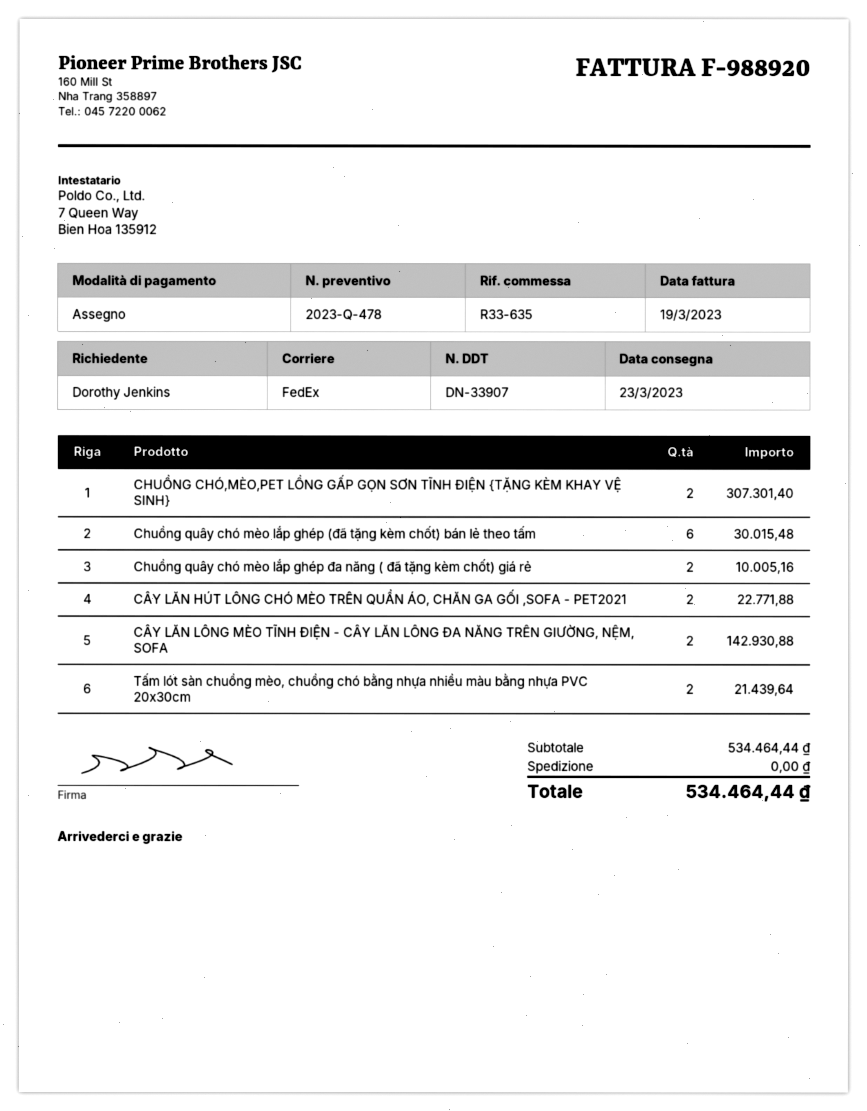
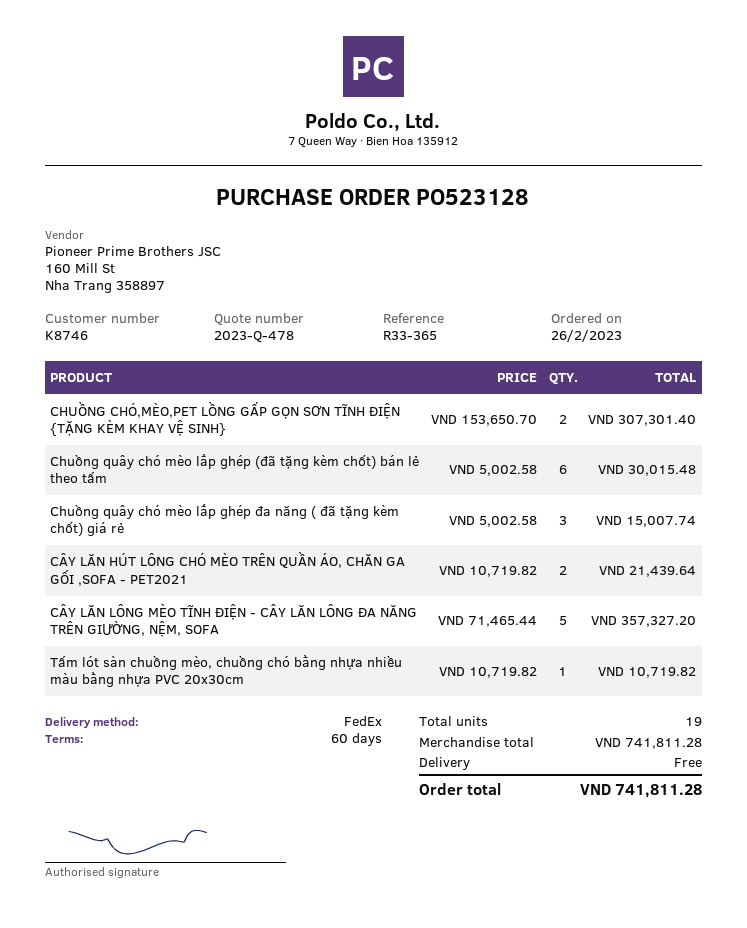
reference: R33-635 -> R33-365
Chuồng quây chó mèo lắp ghép đa năng ( đã tặng kèm chốt) giá rẻ: 2 for 10005.16 -> 3 for 15007.74
CÂY LĂN HÚT LÔNG CHÓ MÈO TRÊN QUẦN ÁO, CHĂN GA GỐI ,SOFA - PET2021: 2 for 22771.88 -> 2 for 21439.64
CÂY LĂN LÔNG MÈO TĨNH ĐIỆN - CÂY LĂN LÔNG ĐA NĂNG TRÊN GIƯỜNG, NỆM, SOFA: 2 for 142930.88 -> 5 for 357327.20
Tấm lót sàn chuồng mèo, chuồng chó bằng nhựa nhiều màu bằng nhựa PVC 20x30cm: 2 for 21439.64 -> 1 for 10719.82
subtotal: 534464.44 -> 741811.28
total: 534464.44 -> 741811.28

